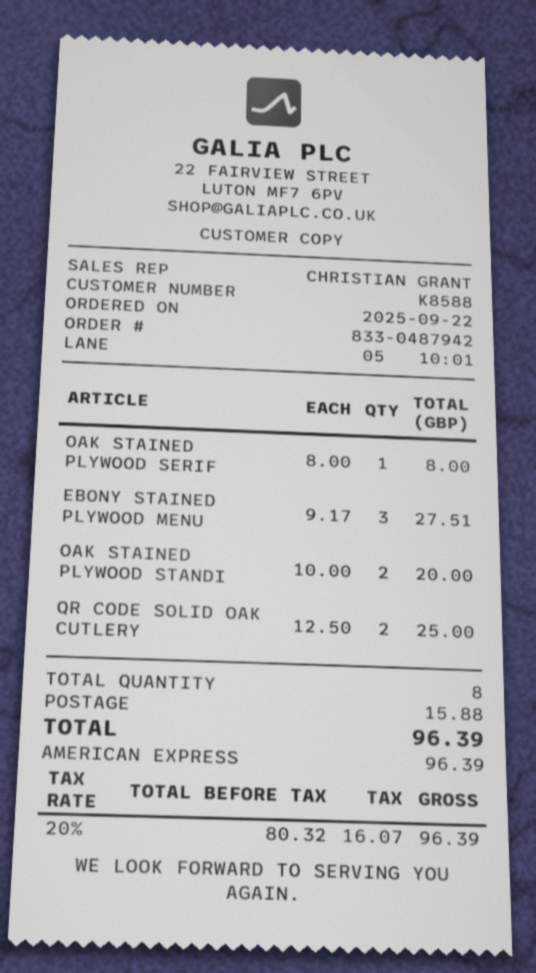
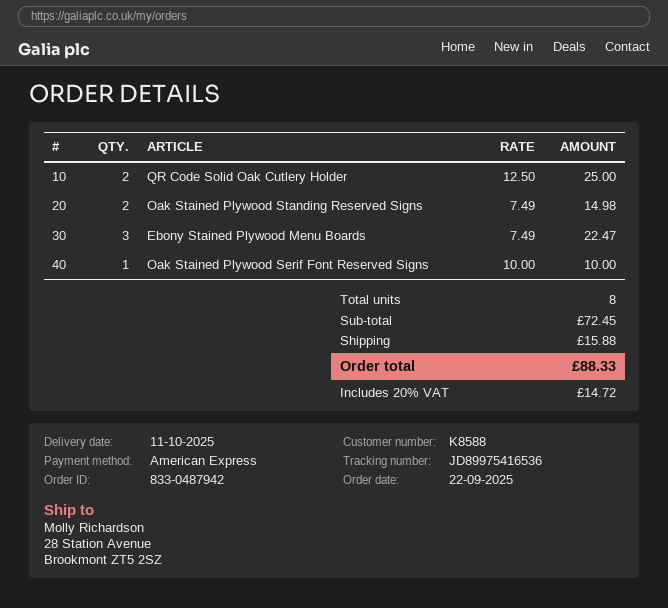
OAK STAINED PLYWOOD SERIF: 1 x 8.00 = 8.00 -> 1 x 10.00 = 10.00
EBONY STAINED PLYWOOD MENU: 3 x 9.17 = 27.51 -> 3 x 7.49 = 22.47
OAK STAINED PLYWOOD STANDI: 2 x 10.00 = 20.00 -> 2 x 7.49 = 14.98
tax: 20% = 16.07 -> 20% = 14.72
total: 96.39 -> 88.33

